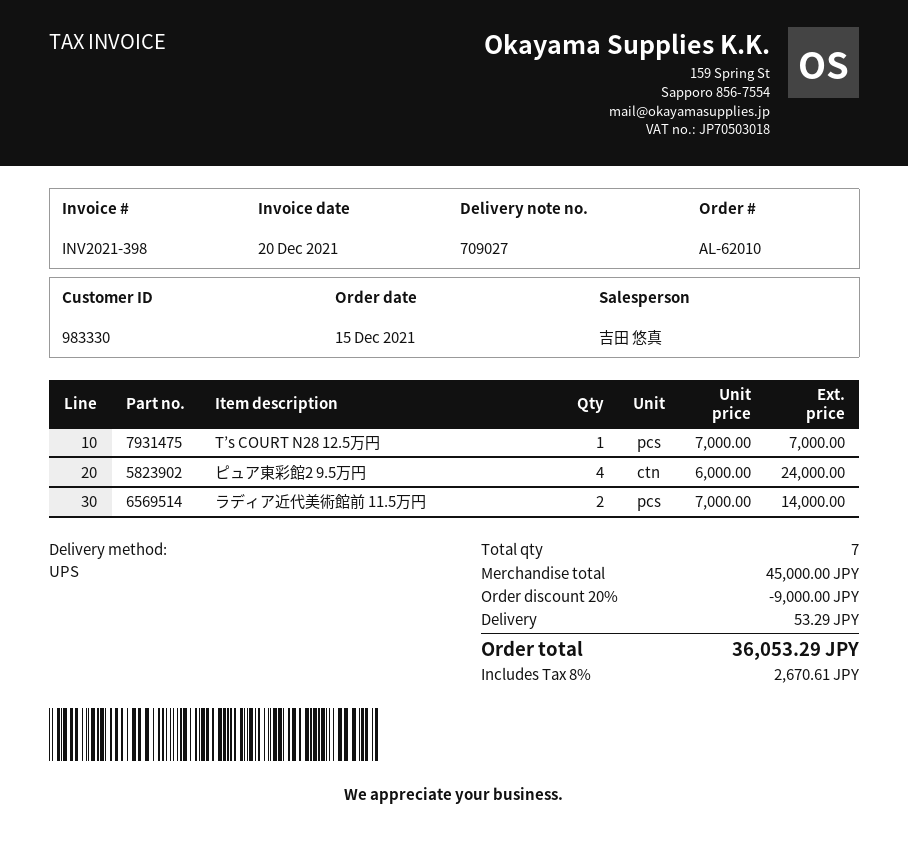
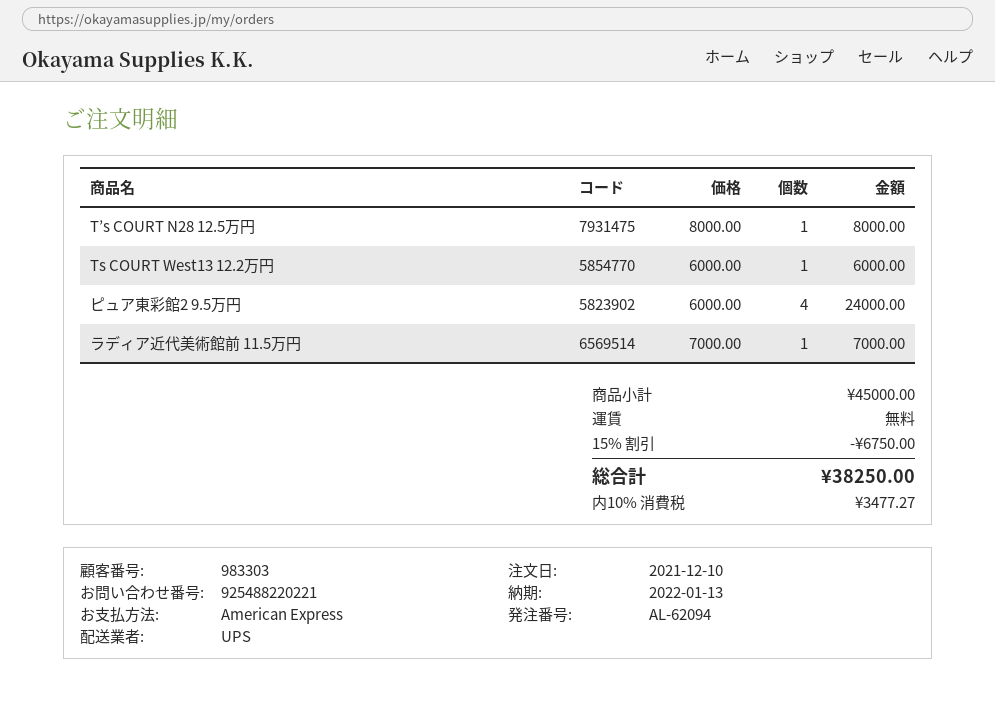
order number: AL-62010 -> AL-62094
order date: 2021-12-15 -> 2021-12-10
customer number: 983330 -> 983303
T’s COURT N28 12.5万円: 1 x 7000.00 = 7000.00 -> 1 x 8000.00 = 8000.00
ラディア近代美術館前 11.5万円: 2 x 7000.00 = 14000.00 -> 1 x 7000.00 = 7000.00
Ts COURT West13 12.2万円: none -> 1 x 6000.00 = 6000.00
discount: 20% = 9000.00 -> 15% = 6750.00
shipping: 53.29 -> 0.00
tax: 8% = 2670.61 -> 10% = 3477.27
total: 36053.29 -> 38250.00

